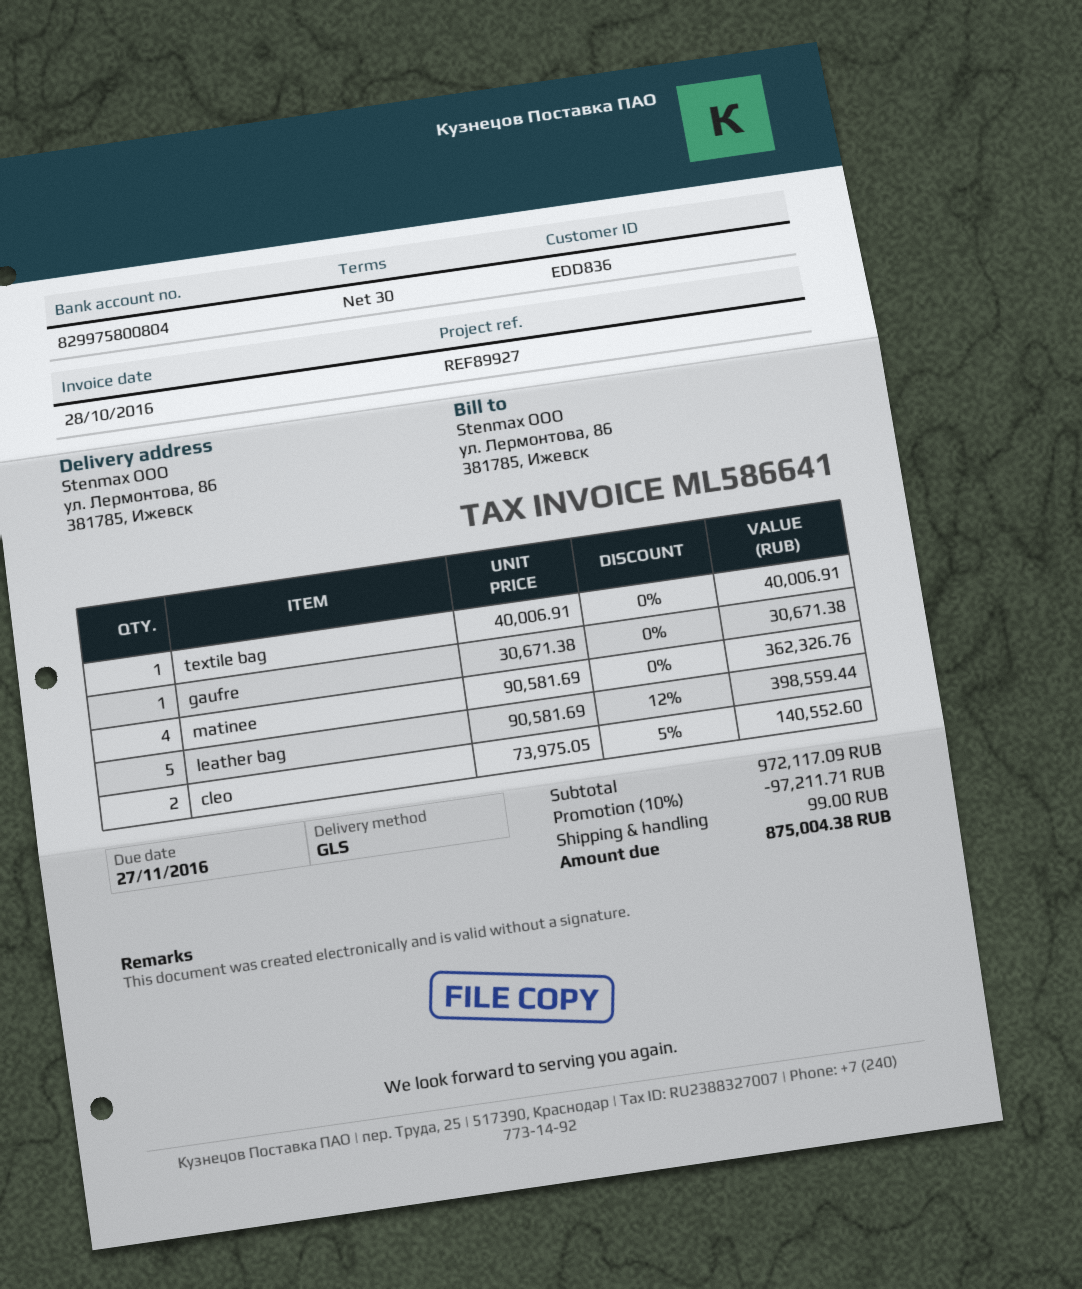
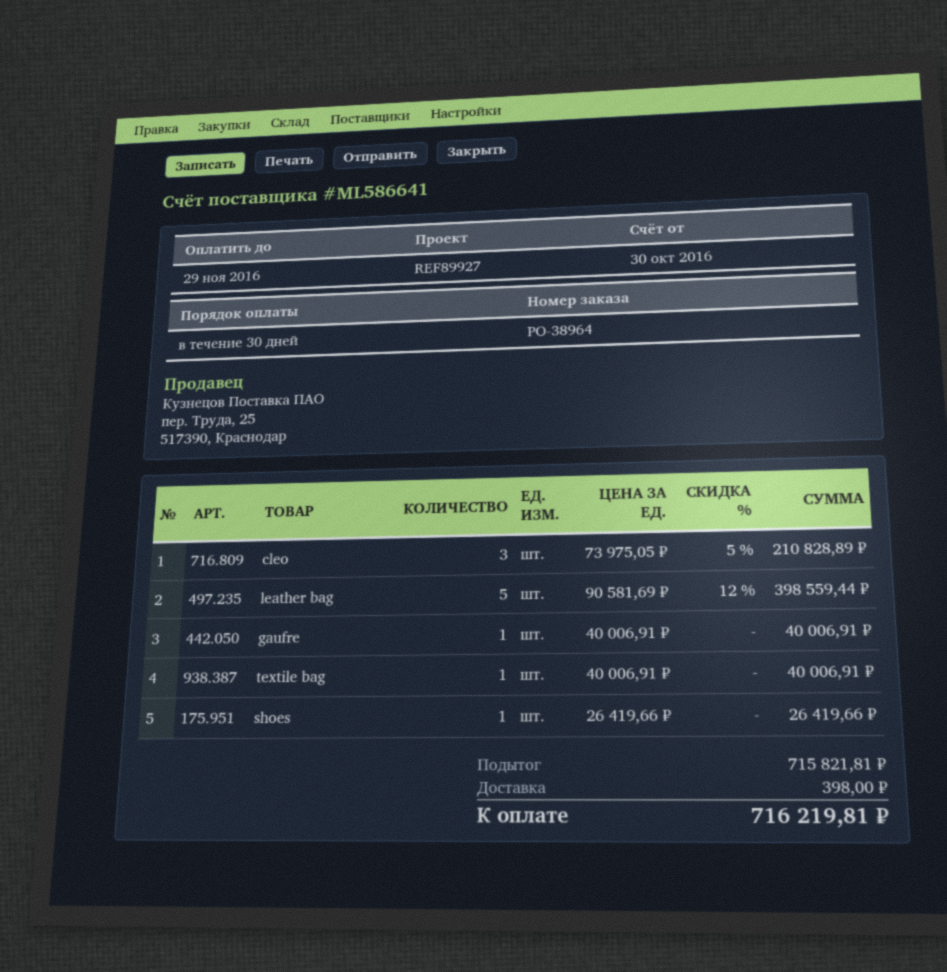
invoice date: 2016-10-28 -> 2016-10-30
due date: 2016-11-27 -> 2016-11-29
gaufre: 1 x 30671.38 = 30671.38 -> 1 x 40006.91 = 40006.91
matinee: 4 x 90581.69 = 362326.76 -> none
cleo: 2 x 73975.05 - 5% = 140552.60 -> 3 x 73975.05 - 5% = 210828.89
shoes: none -> 1 x 26419.66 = 26419.66
subtotal: 972117.09 -> 715821.81
discount: 10% = 97211.71 -> none
shipping: 99.00 -> 398.00
total: 875004.38 -> 716219.81

